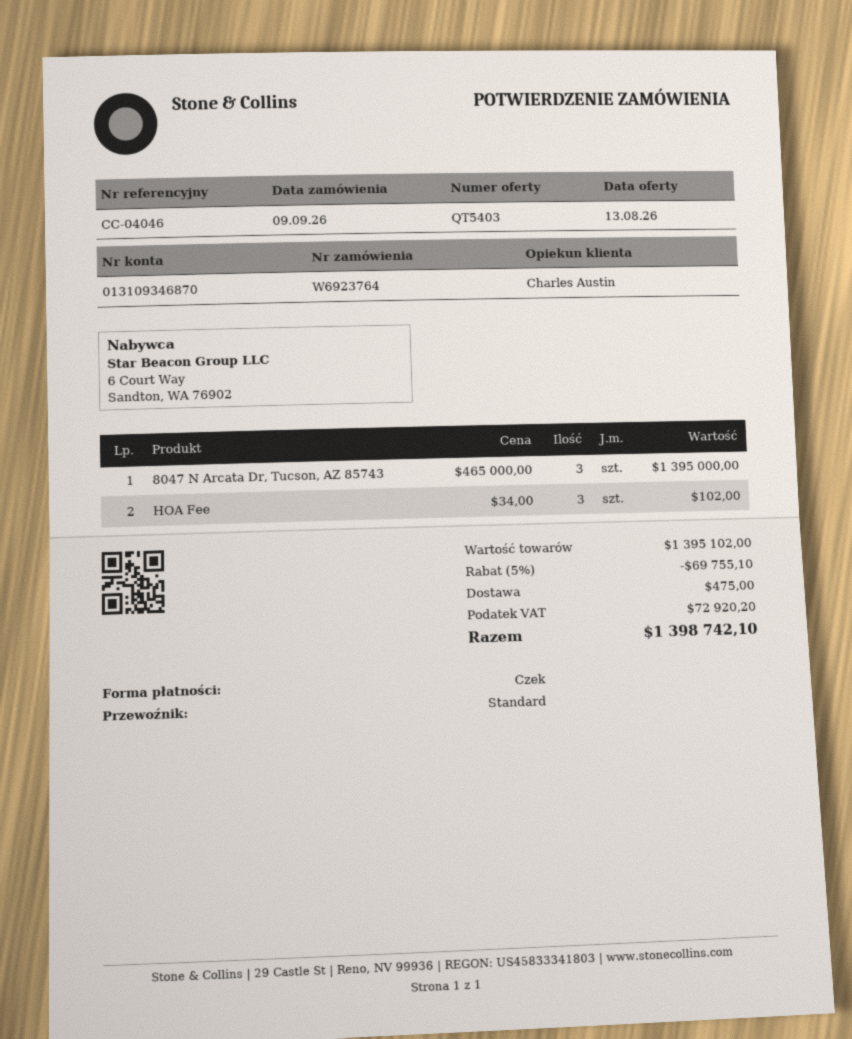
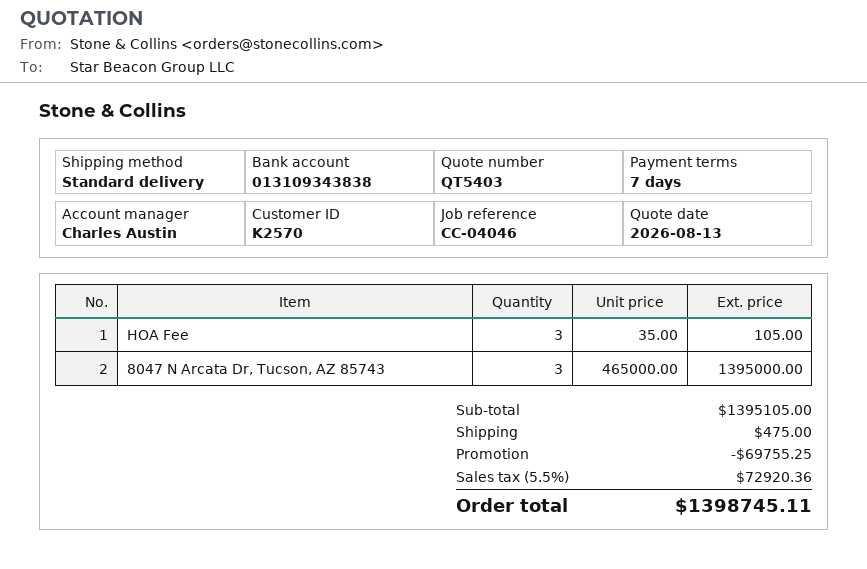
bank account: 013109346870 -> 013109343838
HOA Fee: 3 x 34.00 = 102.00 -> 3 x 35.00 = 105.00
subtotal: 1395102.00 -> 1395105.00
discount: 69755.10 -> 69755.25
tax: 72920.20 -> 72920.36
total: 1398742.10 -> 1398745.11

